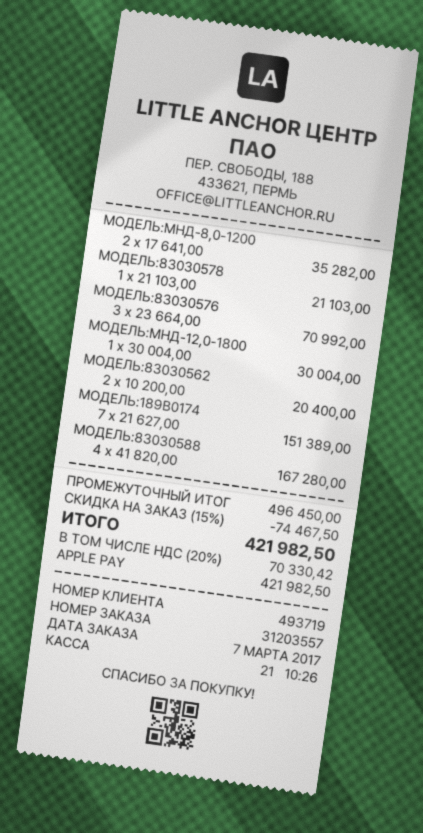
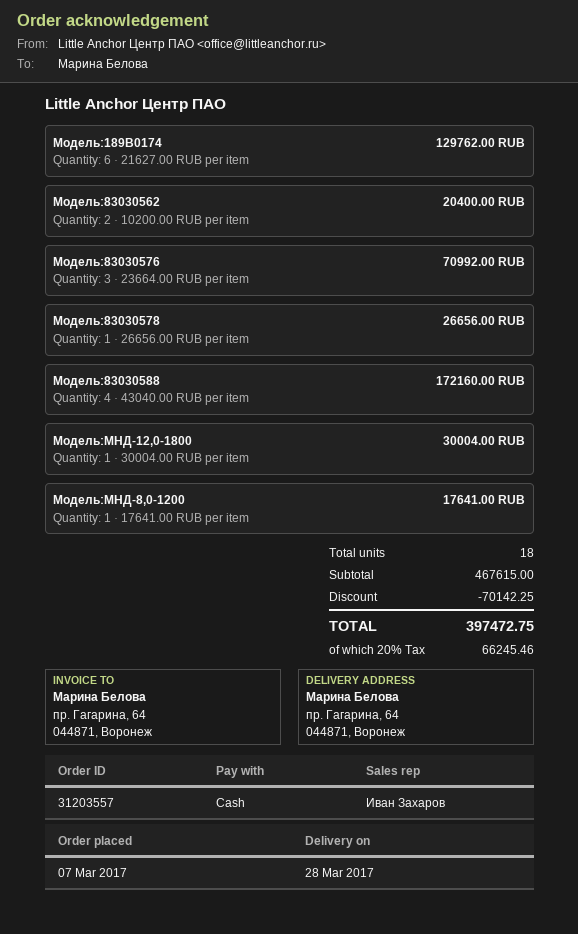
payment method: Apple Pay -> cash
МОДЕЛЬ:МНД-8,0-1200: 2 x 17641.00 = 35282.00 -> 1 x 17641.00 = 17641.00
МОДЕЛЬ:83030578: 1 x 21103.00 = 21103.00 -> 1 x 26656.00 = 26656.00
МОДЕЛЬ:189B0174: 7 x 21627.00 = 151389.00 -> 6 x 21627.00 = 129762.00
МОДЕЛЬ:83030588: 4 x 41820.00 = 167280.00 -> 4 x 43040.00 = 172160.00
subtotal: 496450.00 -> 467615.00
discount: 74467.50 -> 70142.25
tax: 20% = 70330.42 -> 20% = 66245.46
total: 421982.50 -> 397472.75

